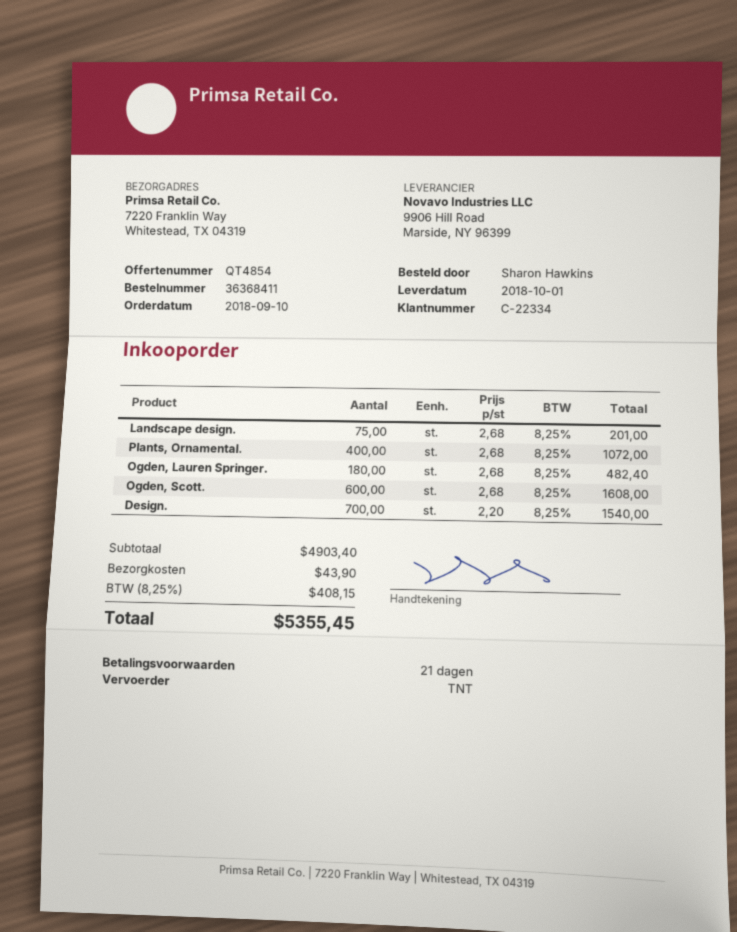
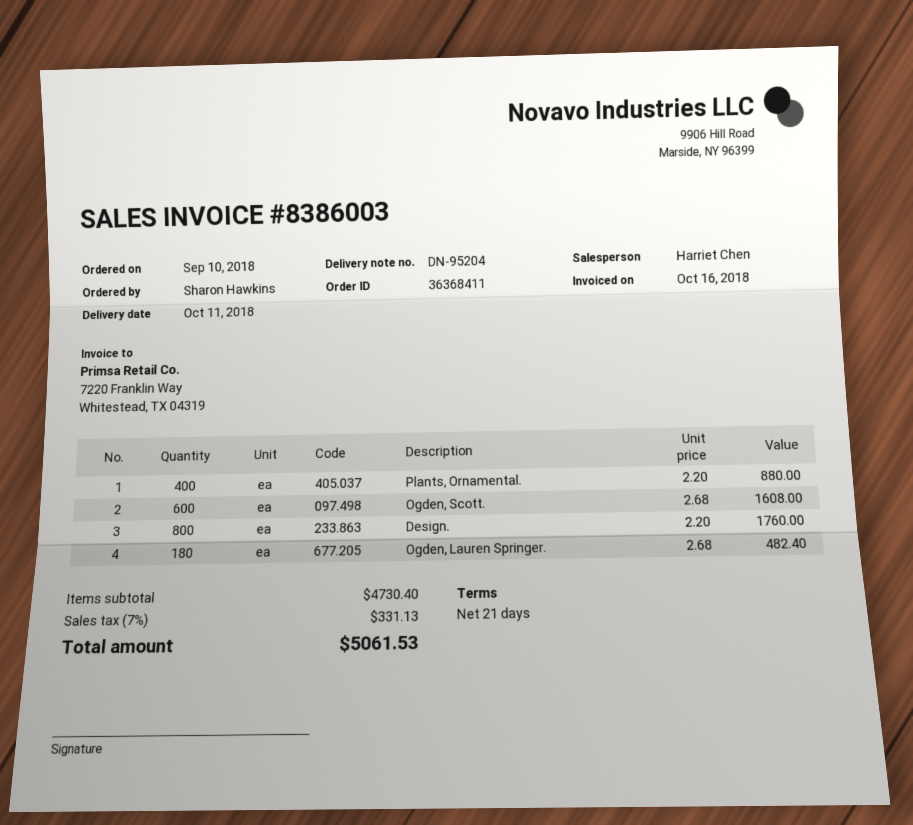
delivery date: 2018-10-01 -> 2018-10-11
Landscape design.: 75 x 2.68 = 201.00 -> none
Plants, Ornamental.: 400 x 2.68 = 1072.00 -> 400 x 2.20 = 880.00
Design.: 700 x 2.20 = 1540.00 -> 800 x 2.20 = 1760.00
subtotal: 4903.40 -> 4730.40
shipping: 43.90 -> none
tax: 8.25% = 408.15 -> 7% = 331.13
total: 5355.45 -> 5061.53

